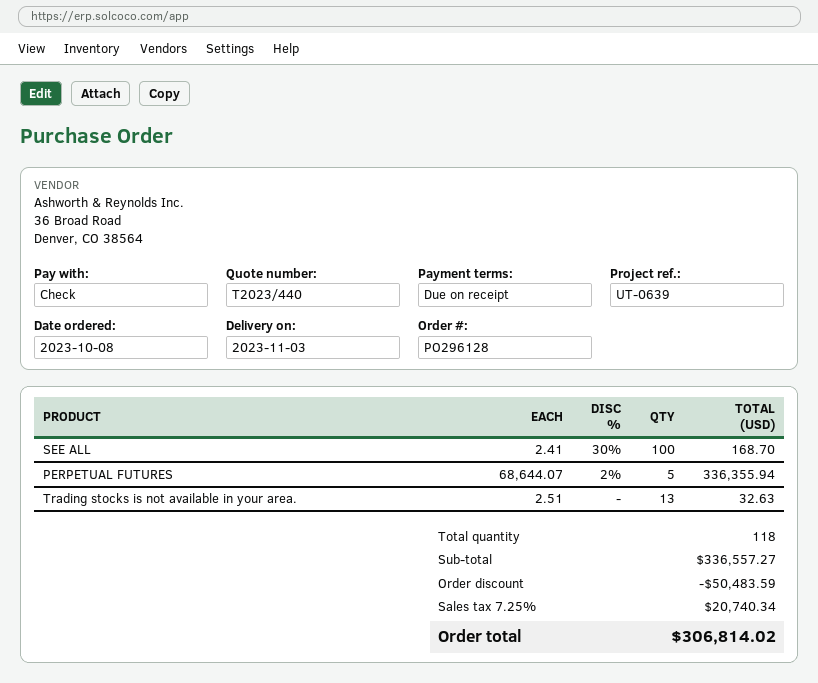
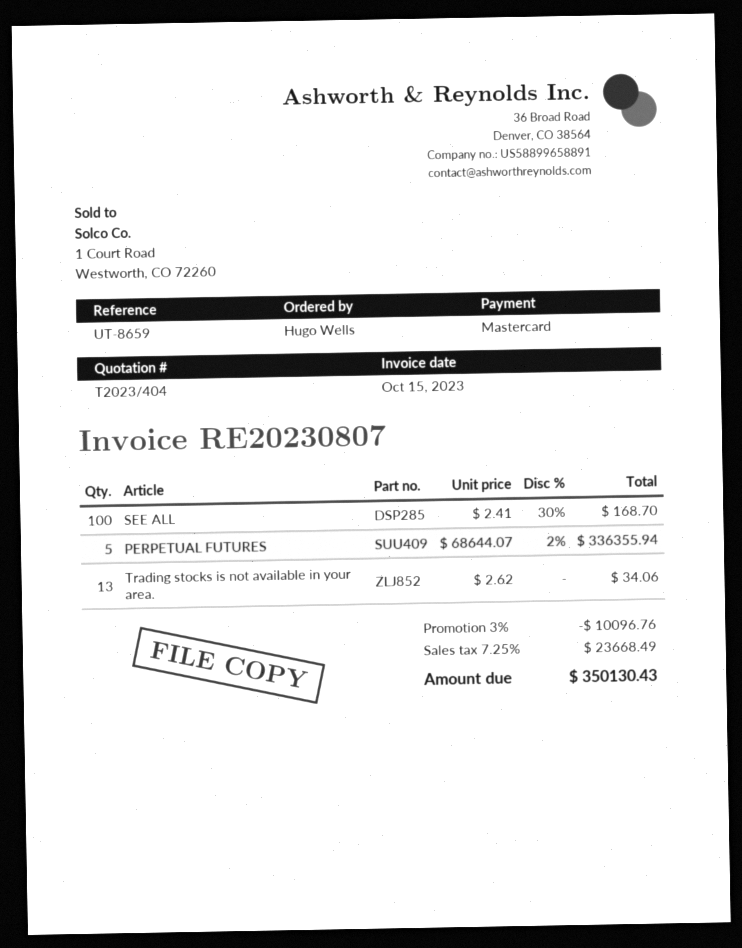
quote number: T2023/440 -> T2023/404
reference: UT-0639 -> UT-8659
payment method: cheque -> Mastercard
Trading stocks is not available in your area.: 13 x 2.51 = 32.63 -> 13 x 2.62 = 34.06
discount: 50483.59 -> 10096.76
tax: 7.25% = 20740.34 -> 7.25% = 23668.49
total: 306814.02 -> 350130.43

